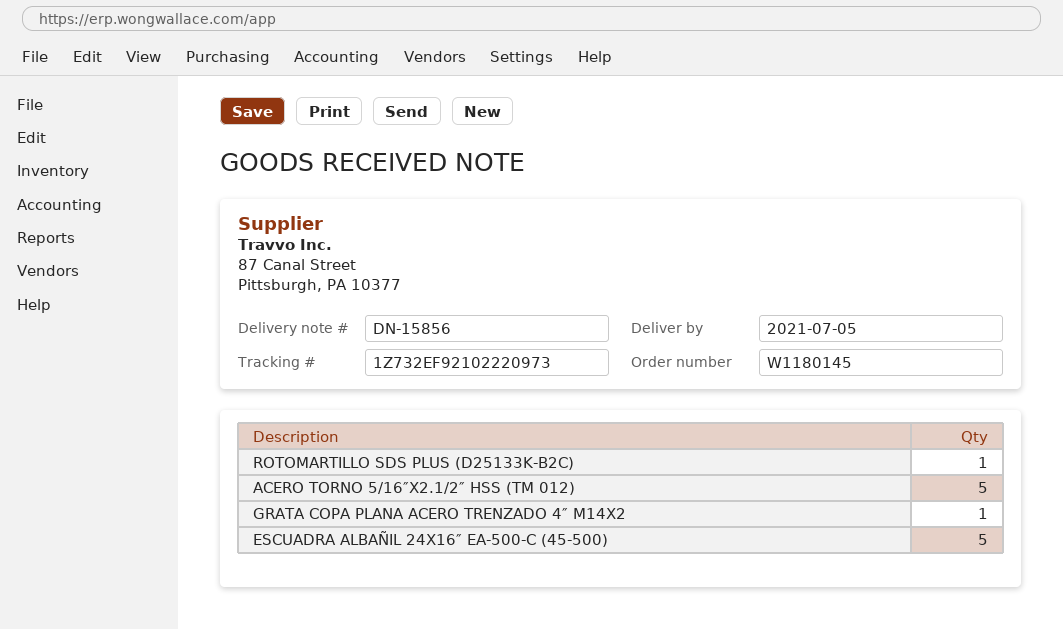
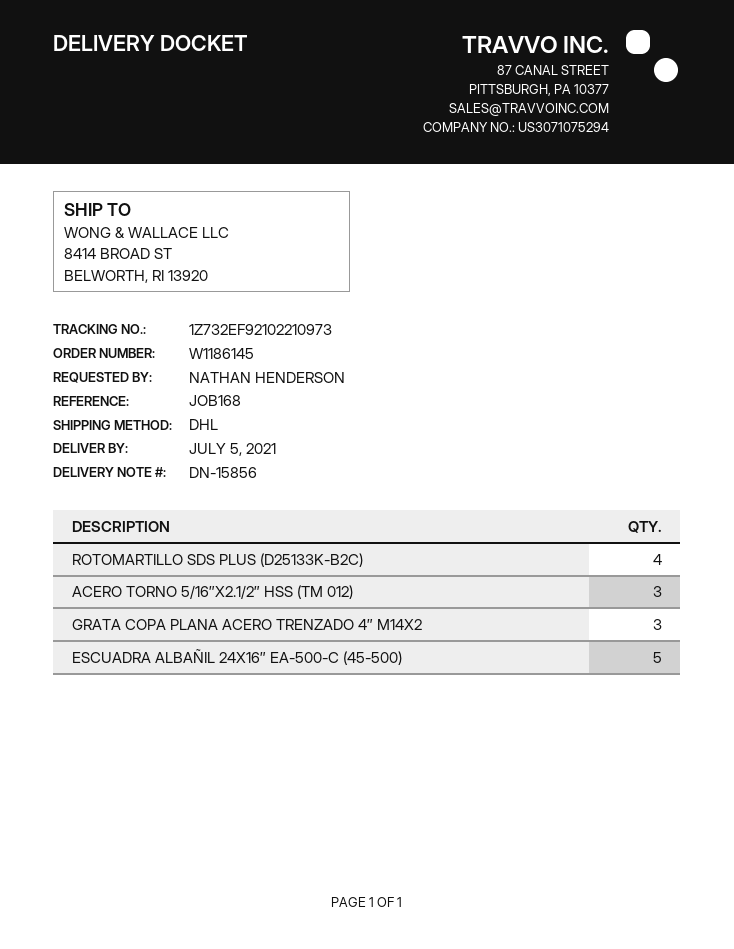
order number: W1180145 -> W1186145
tracking number: 1Z732EF92102220973 -> 1Z732EF92102210973
ROTOMARTILLO SDS PLUS (D25133K-B2C): 1 -> 4
ACERO TORNO 5/16″X2.1/2″ HSS (TM 012): 5 -> 3
GRATA COPA PLANA ACERO TRENZADO 4″ M14X2: 1 -> 3

